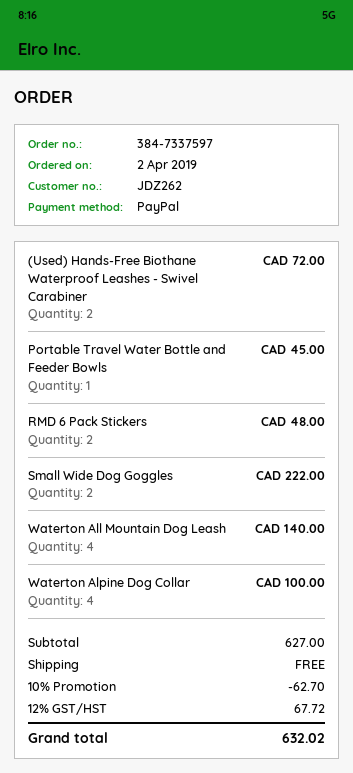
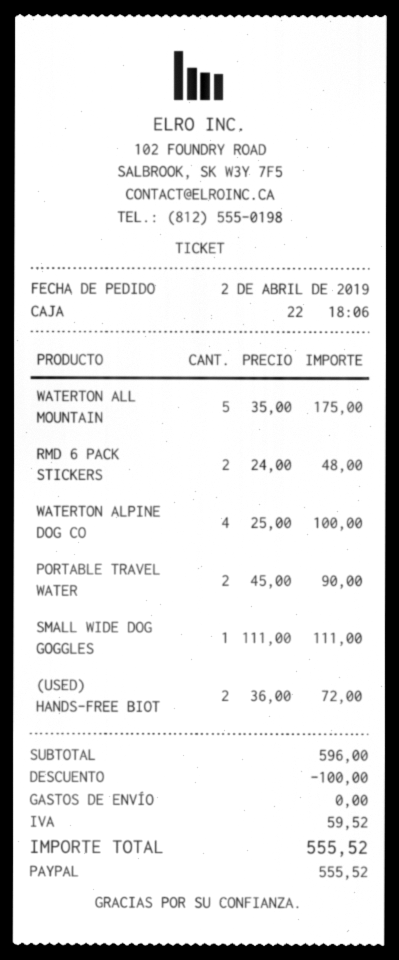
Portable Travel Water Bottle and Feeder Bowls: 1 for 45.00 -> 2 for 90.00
Small Wide Dog Goggles: 2 for 222.00 -> 1 for 111.00
Waterton All Mountain Dog Leash: 4 for 140.00 -> 5 for 175.00
subtotal: 627.00 -> 596.00
discount: 62.70 -> 100.00
tax: 67.72 -> 59.52
total: 632.02 -> 555.52

